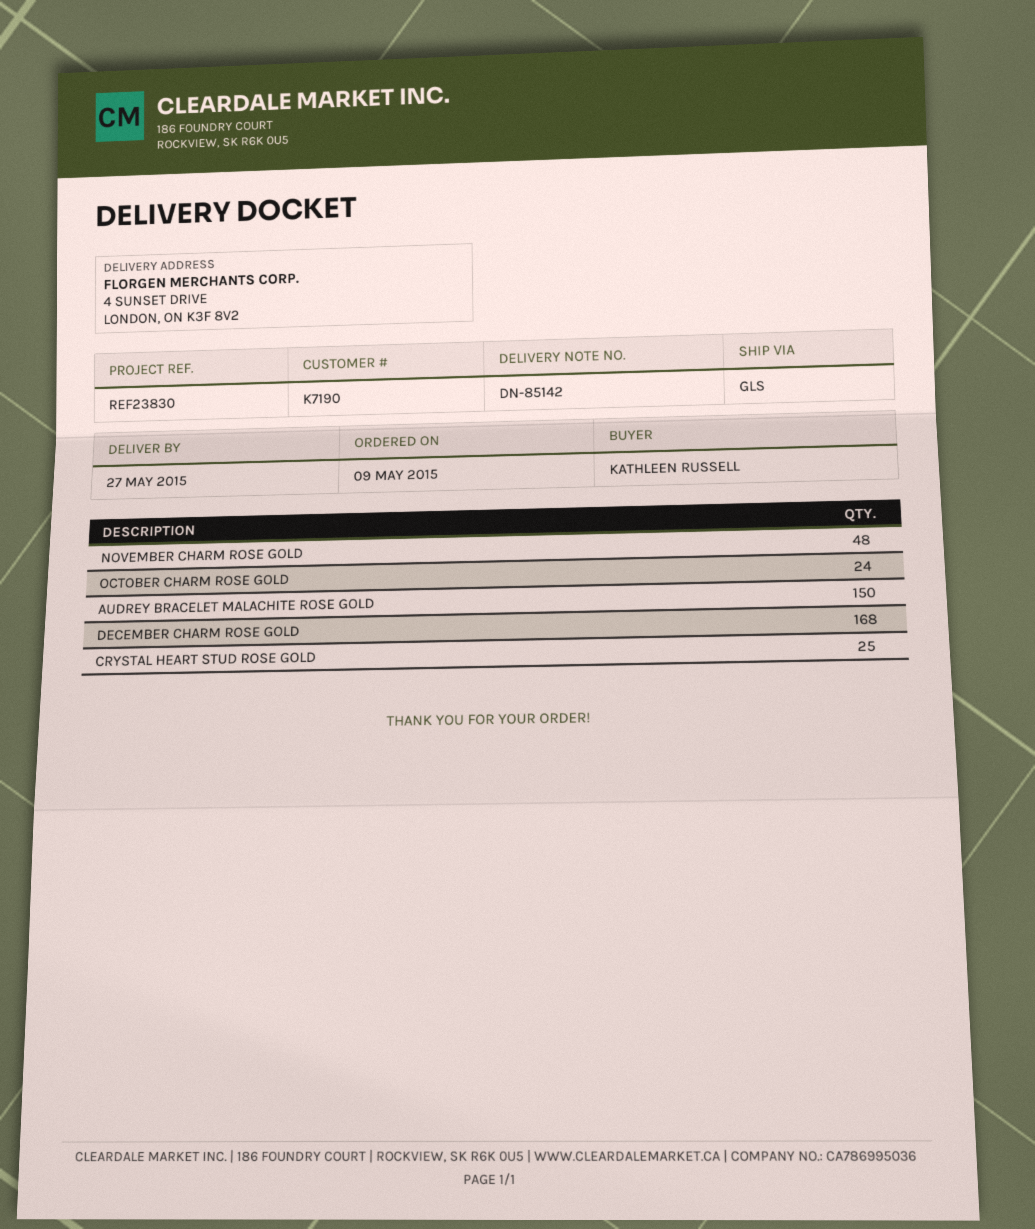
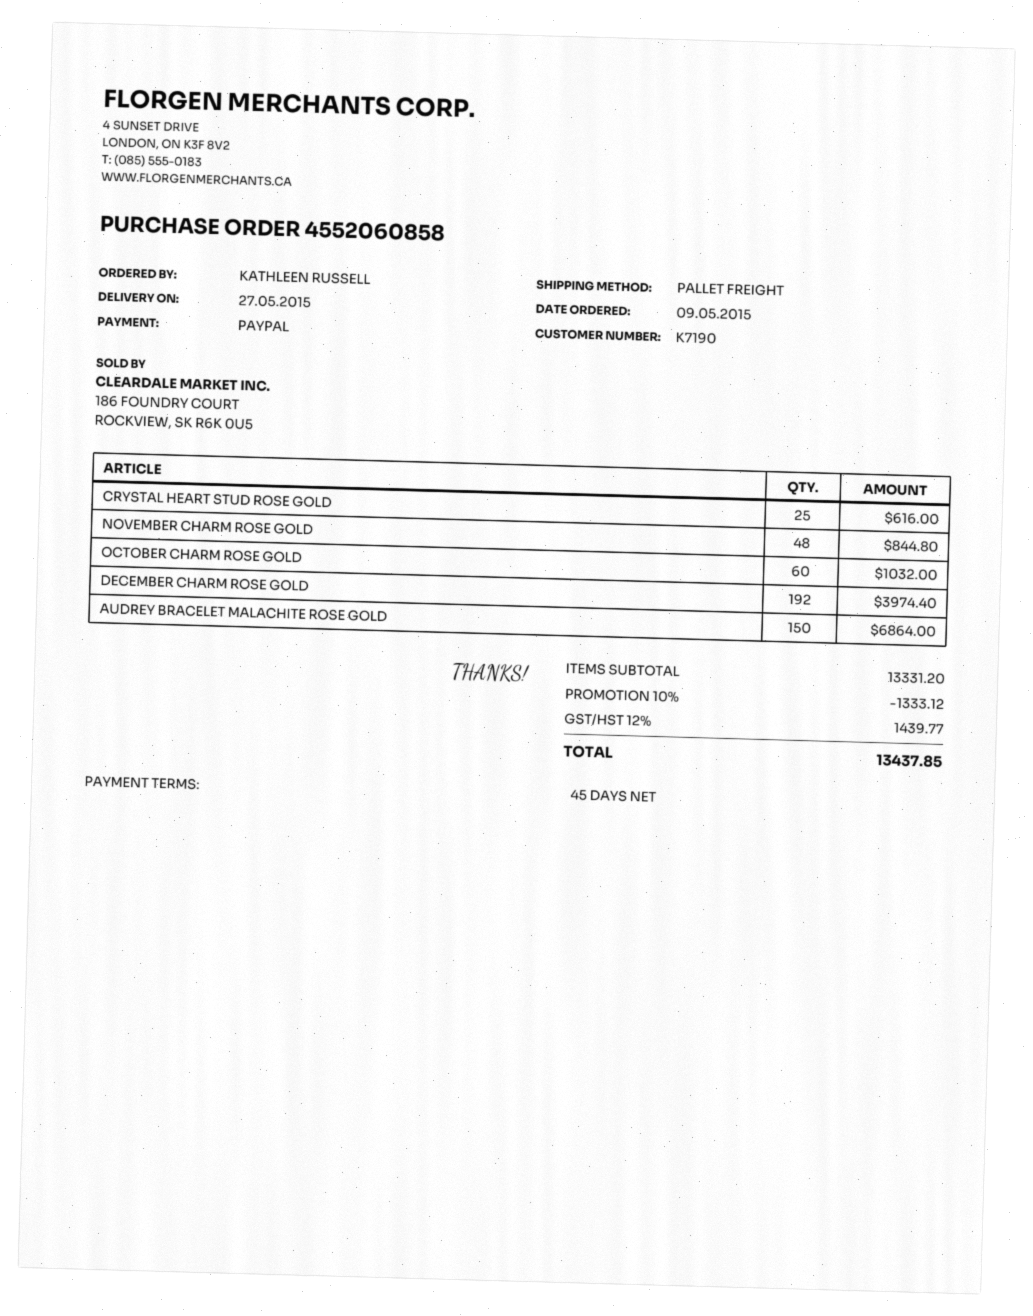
shipping method: GLS -> pallet freight
OCTOBER CHARM ROSE GOLD: 24 -> 60
DECEMBER CHARM ROSE GOLD: 168 -> 192

